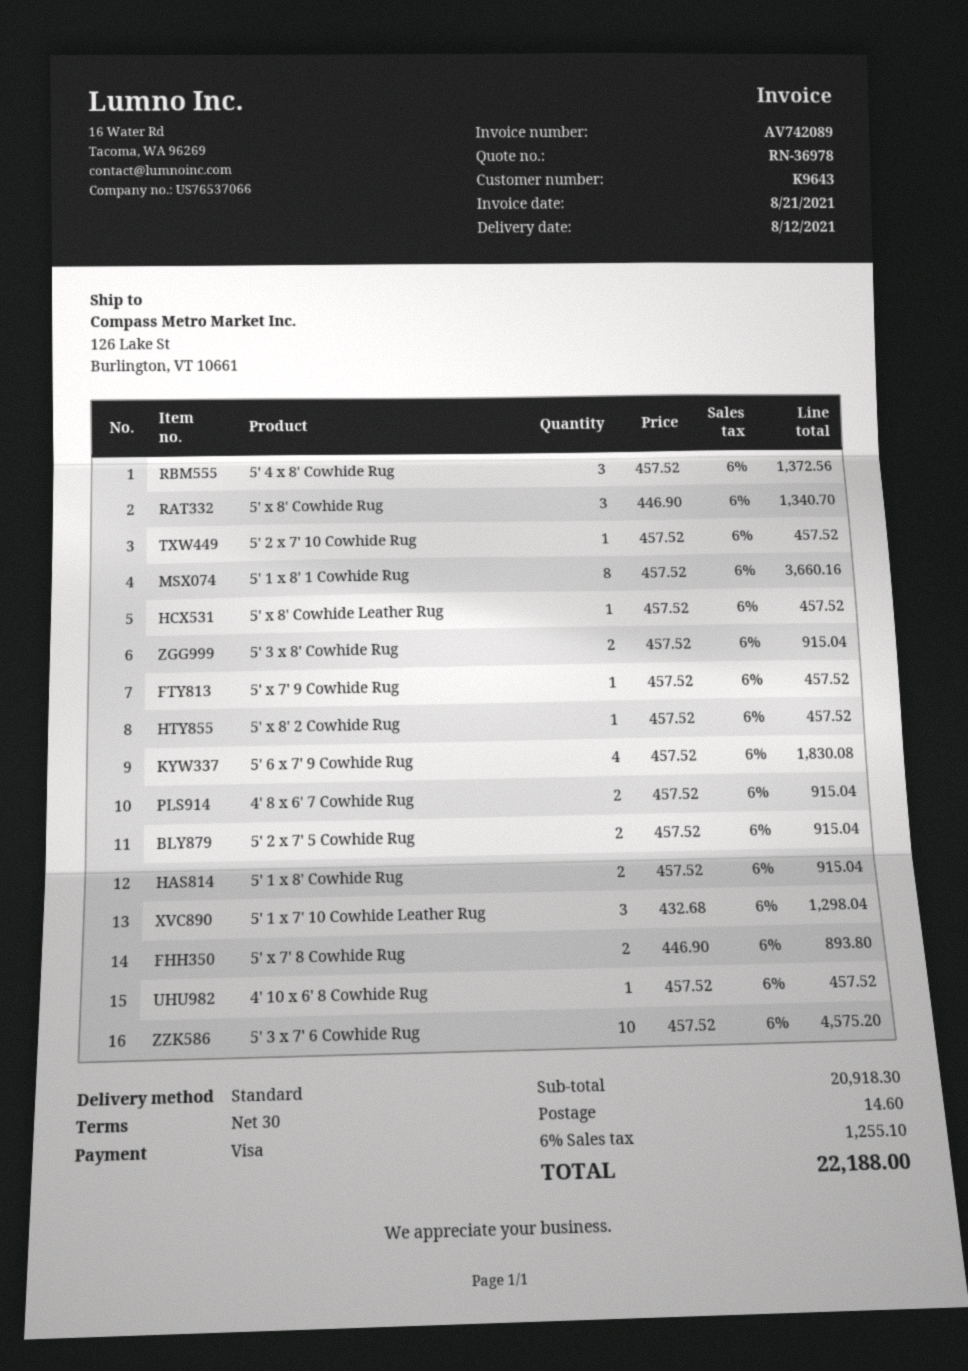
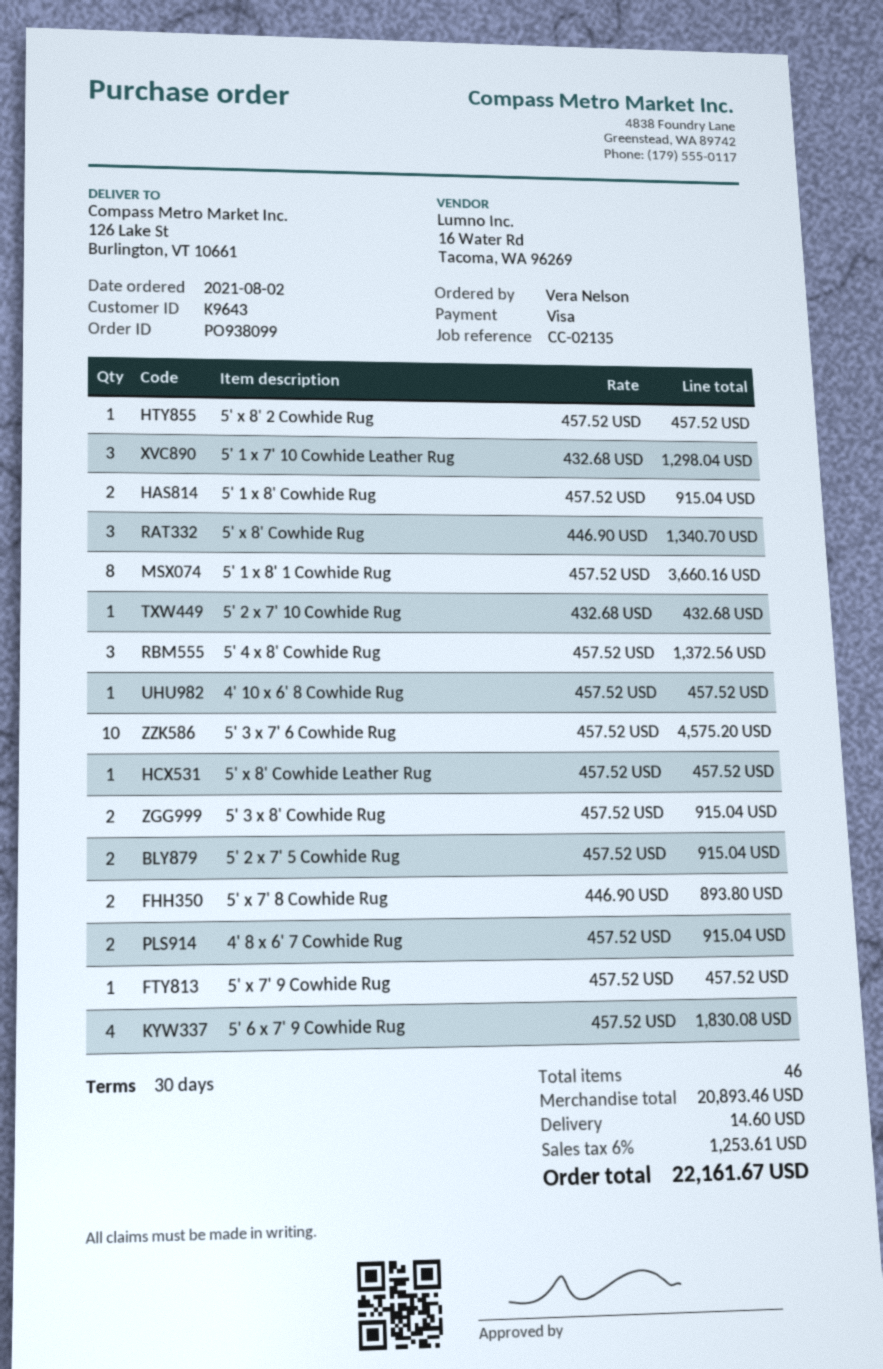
5' 2 x 7' 10 Cowhide Rug: 1 x 457.52 = 457.52 -> 1 x 432.68 = 432.68
subtotal: 20918.30 -> 20893.46
tax: 6% = 1255.10 -> 6% = 1253.61
total: 22188.00 -> 22161.67

